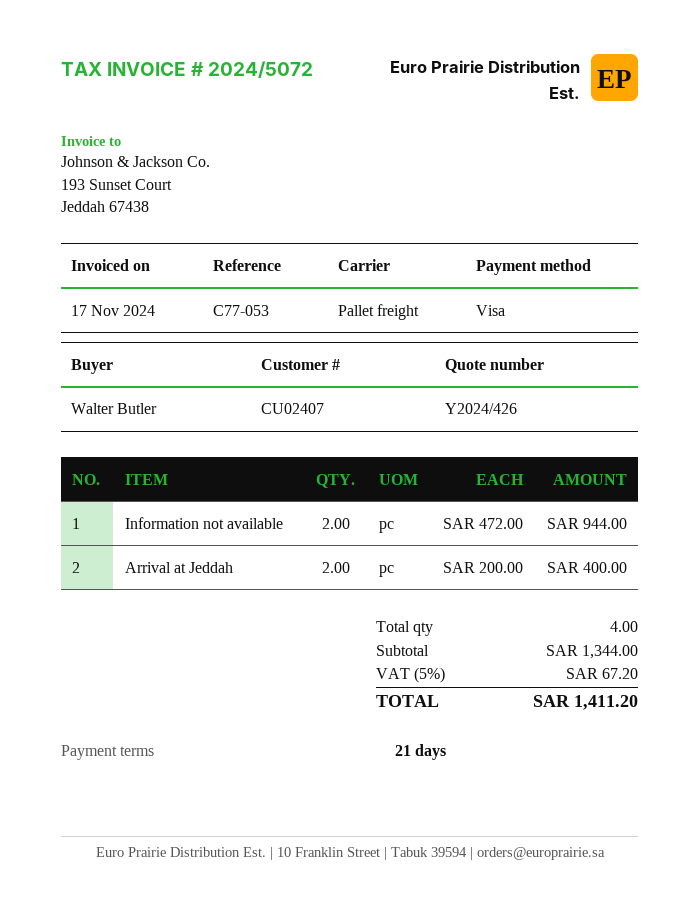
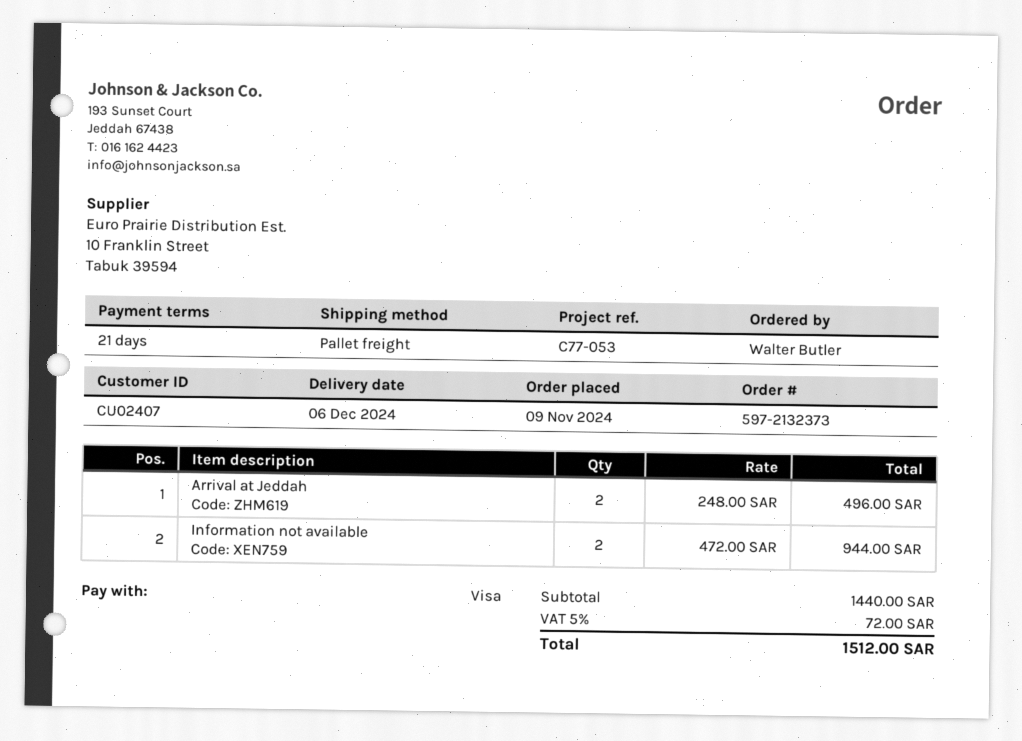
Arrival at Jeddah: 2 x 200.00 = 400.00 -> 2 x 248.00 = 496.00
subtotal: 1344.00 -> 1440.00
tax: 5% = 67.20 -> 5% = 72.00
total: 1411.20 -> 1512.00

